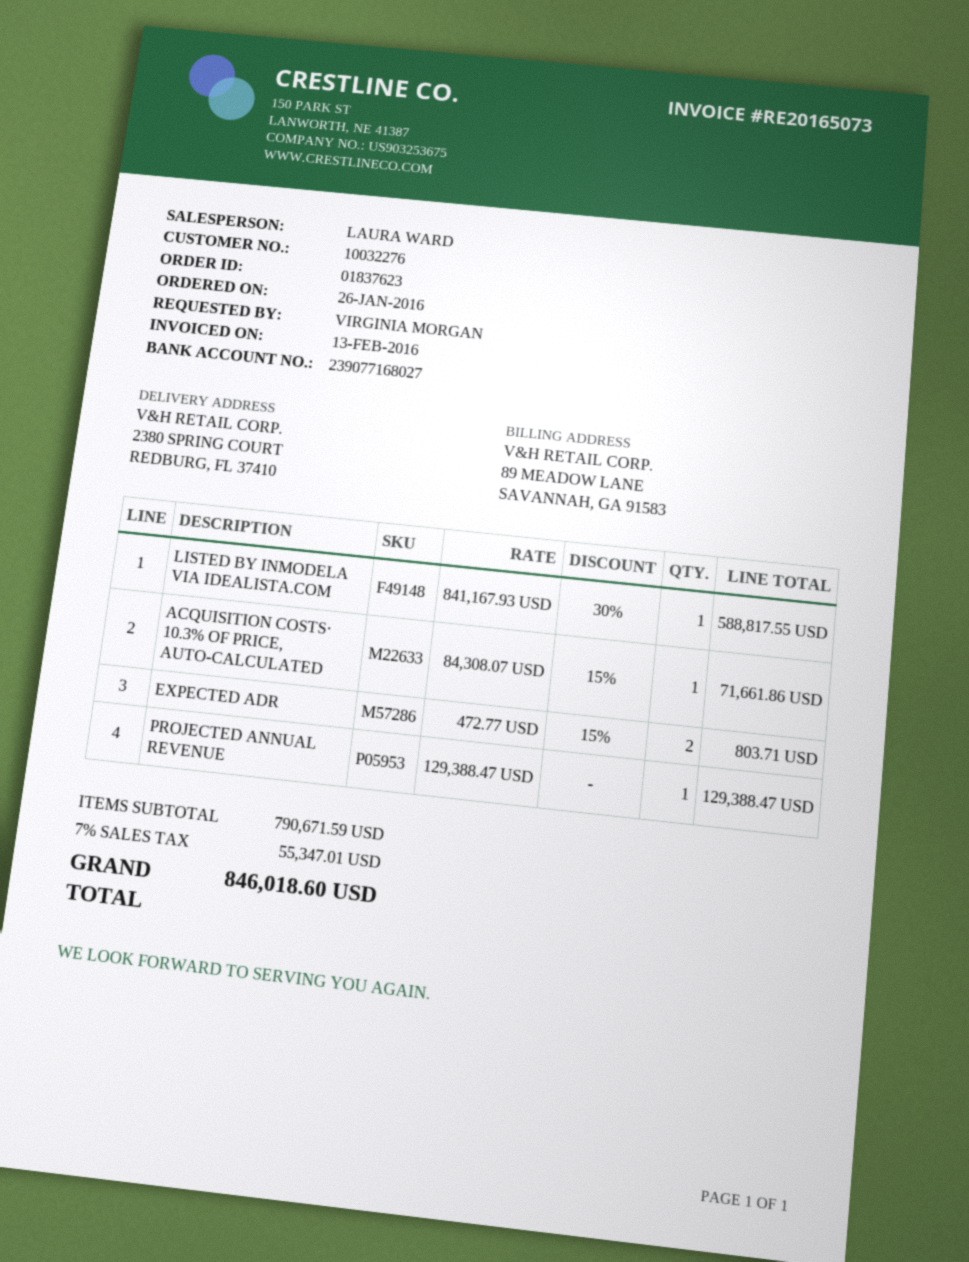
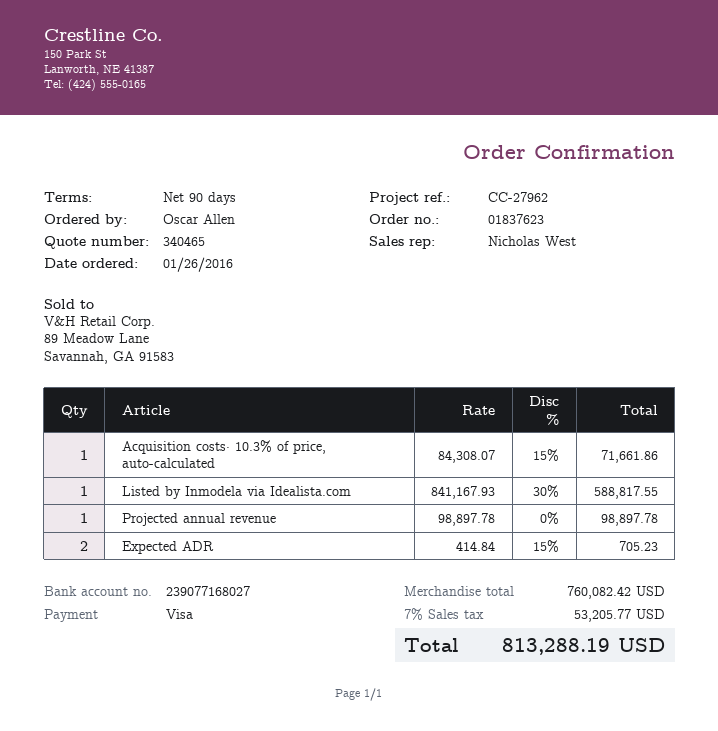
ordered by: VIRGINIA MORGAN -> Oscar Allen
sales rep: LAURA WARD -> Nicholas West
EXPECTED ADR: 2 x 472.77 - 15% = 803.71 -> 2 x 414.84 - 15% = 705.23
PROJECTED ANNUAL REVENUE: 1 x 129388.47 = 129388.47 -> 1 x 98897.78 = 98897.78
subtotal: 790671.59 -> 760082.42
tax: 7% = 55347.01 -> 7% = 53205.77
total: 846018.60 -> 813288.19

